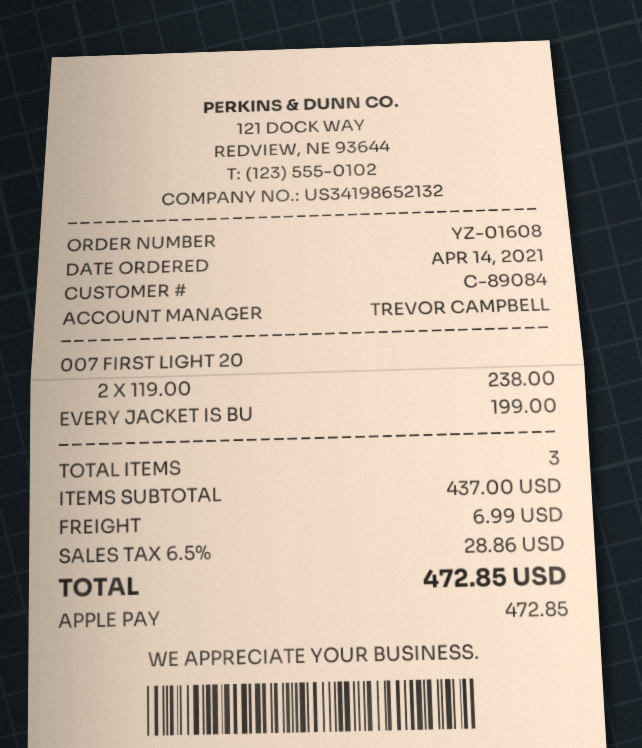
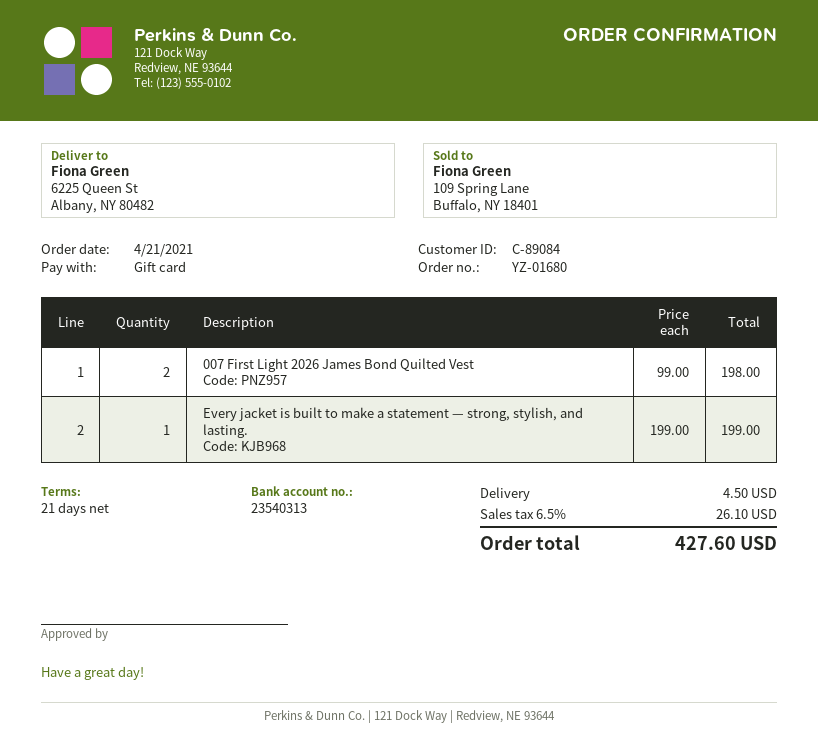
order number: YZ-01608 -> YZ-01680
order date: 2021-04-14 -> 2021-04-21
payment method: Apple Pay -> gift card
007 FIRST LIGHT 20: 2 x 119.00 = 238.00 -> 2 x 99.00 = 198.00
shipping: 6.99 -> 4.50
tax: 6.5% = 28.86 -> 6.5% = 26.10
total: 472.85 -> 427.60

